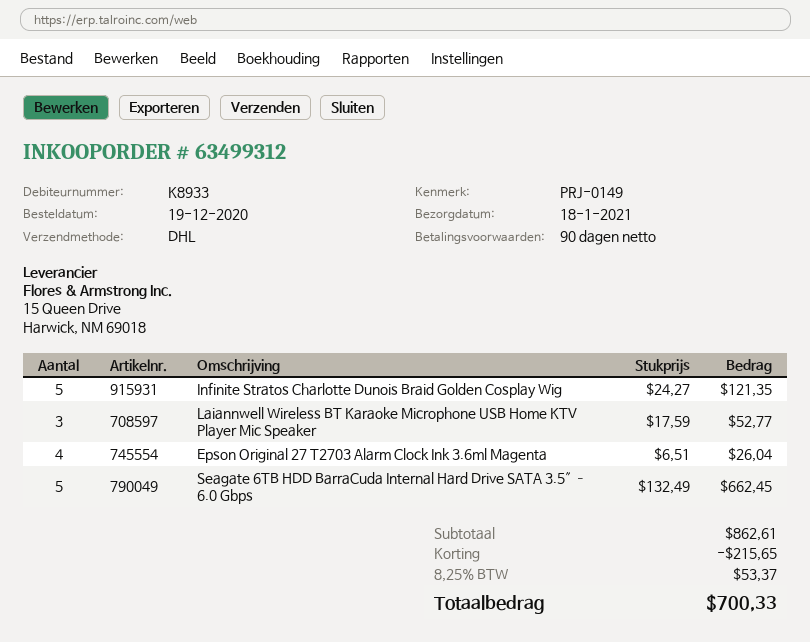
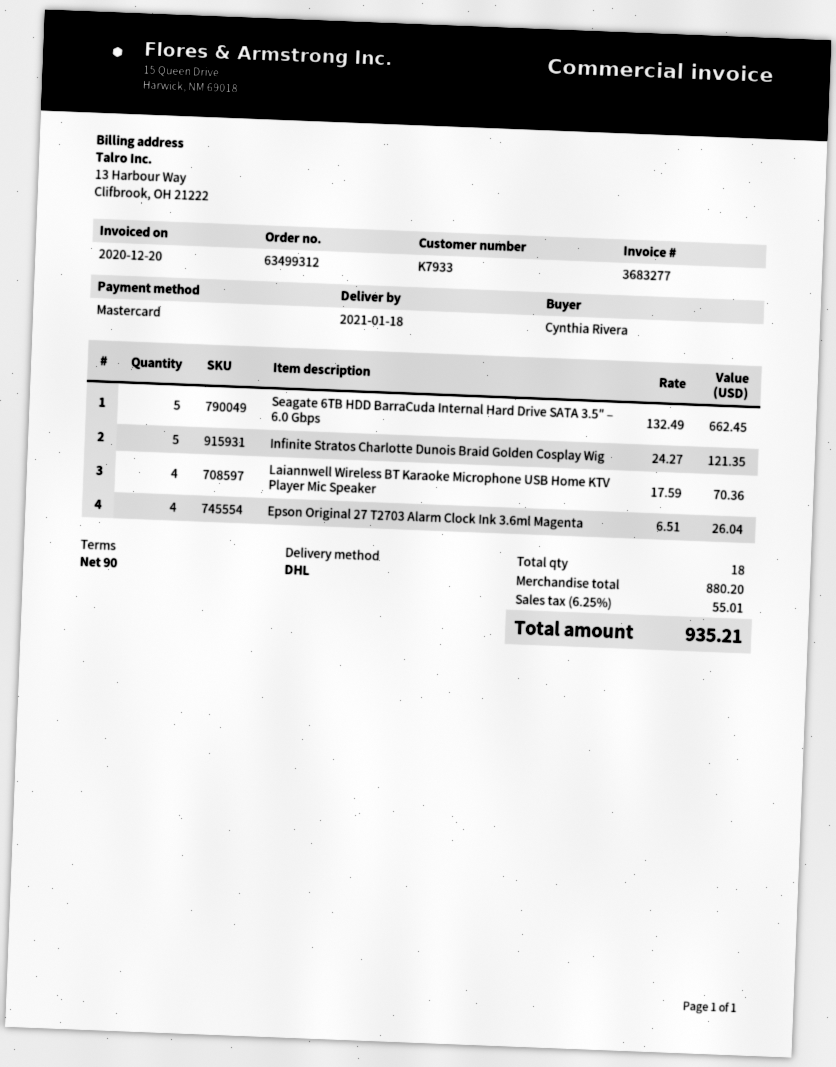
customer number: K8933 -> K7933
Laiannwell Wireless BT Karaoke Microphone USB Home KTV Player Mic Speaker: 3 x 17.59 = 52.77 -> 4 x 17.59 = 70.36
subtotal: 862.61 -> 880.20
discount: 215.65 -> none
tax: 8.25% = 53.37 -> 6.25% = 55.01
total: 700.33 -> 935.21

